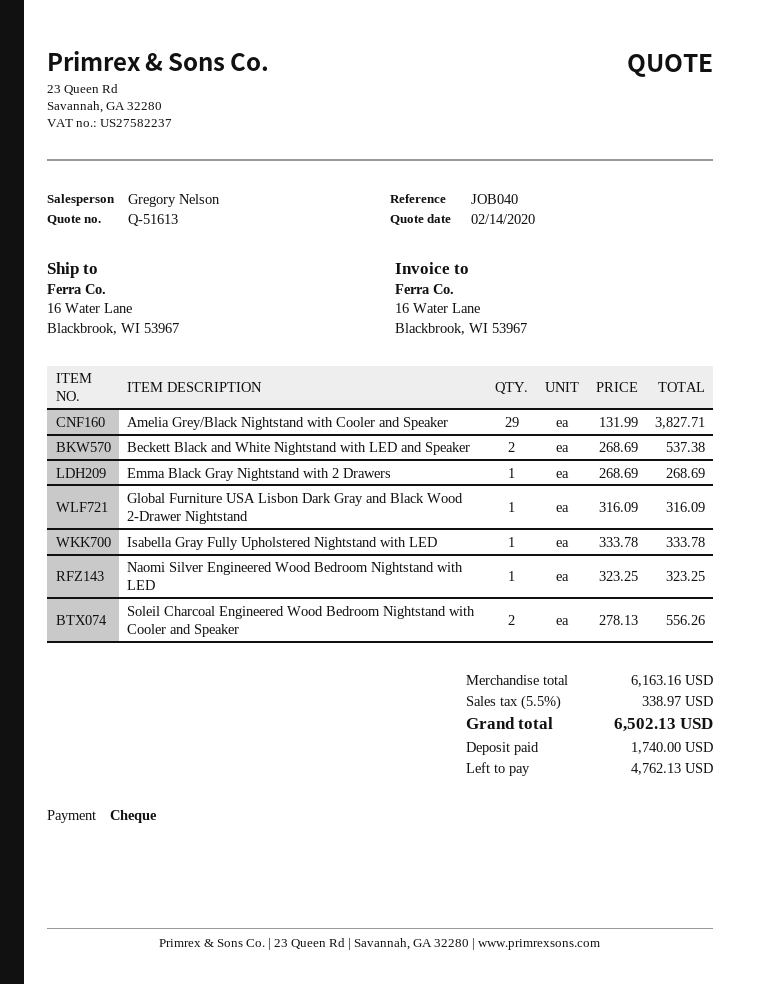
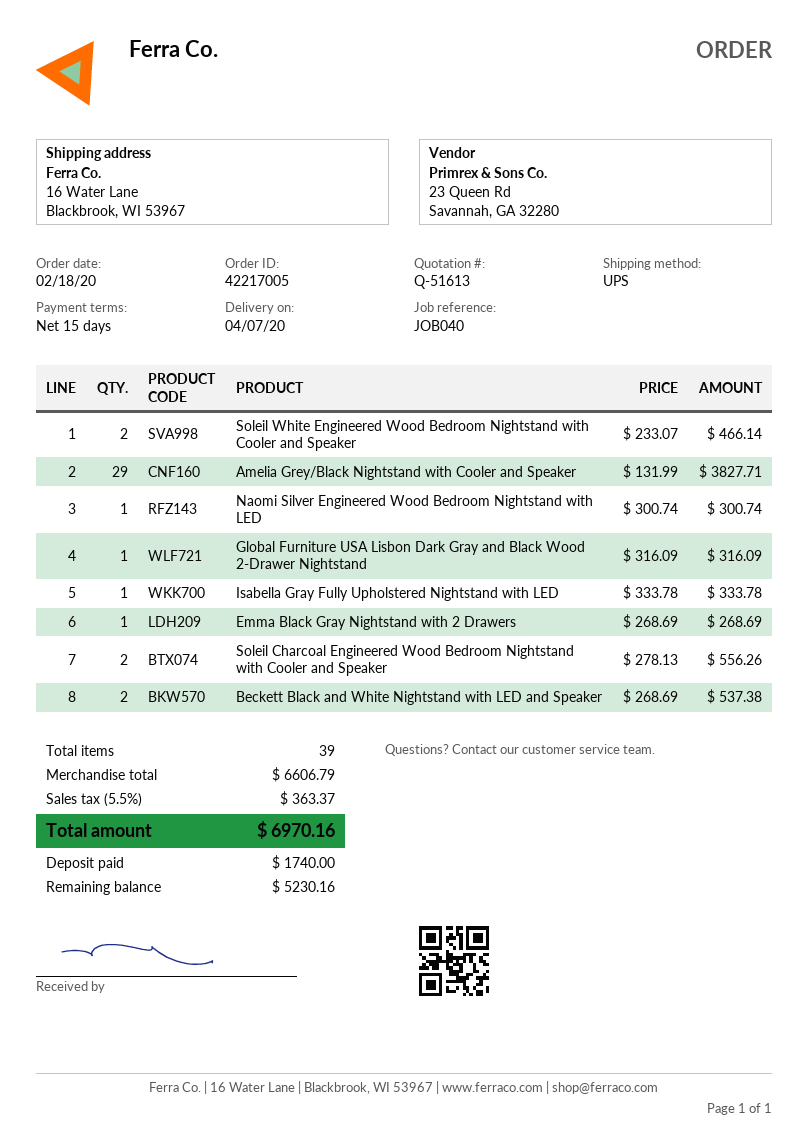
Naomi Silver Engineered Wood Bedroom Nightstand with LED: 1 x 323.25 = 323.25 -> 1 x 300.74 = 300.74
Soleil White Engineered Wood Bedroom Nightstand with Cooler and Speaker: none -> 2 x 233.07 = 466.14
subtotal: 6163.16 -> 6606.79
tax: 5.5% = 338.97 -> 5.5% = 363.37
total: 6502.13 -> 6970.16
balance: 4762.13 -> 5230.16

